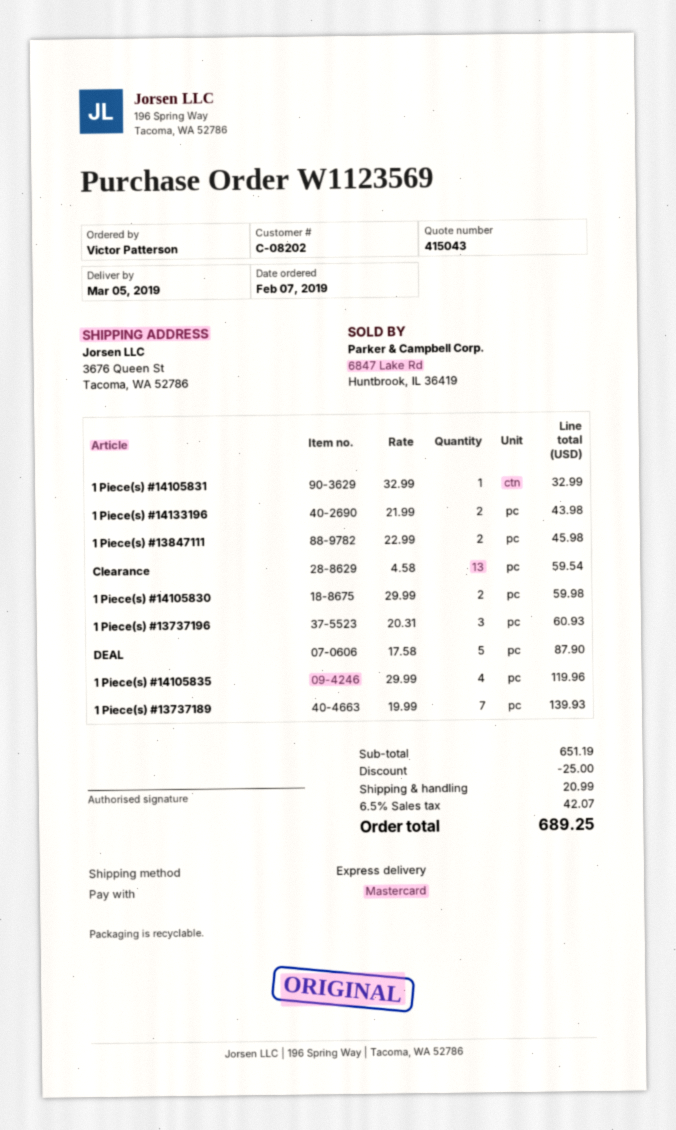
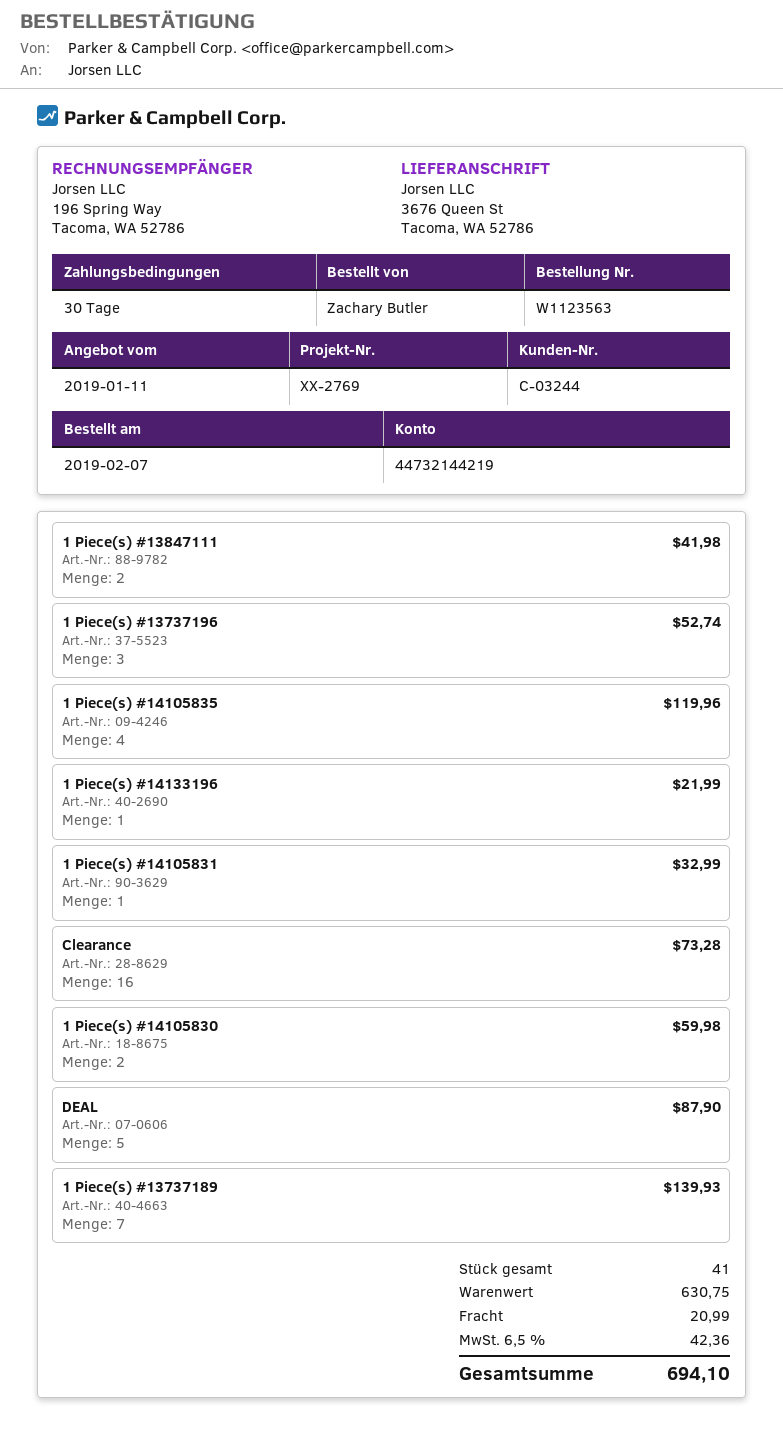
order number: W1123569 -> W1123563
customer number: C-08202 -> C-03244
ordered by: Victor Patterson -> Zachary Butler
1 Piece(s) #14133196: 2 for 43.98 -> 1 for 21.99
1 Piece(s) #13847111: 2 for 45.98 -> 2 for 41.98
Clearance: 13 for 59.54 -> 16 for 73.28
1 Piece(s) #13737196: 3 for 60.93 -> 3 for 52.74
subtotal: 651.19 -> 630.75
discount: 25.00 -> none
tax: 6.5% = 42.07 -> 6.5% = 42.36
total: 689.25 -> 694.10

